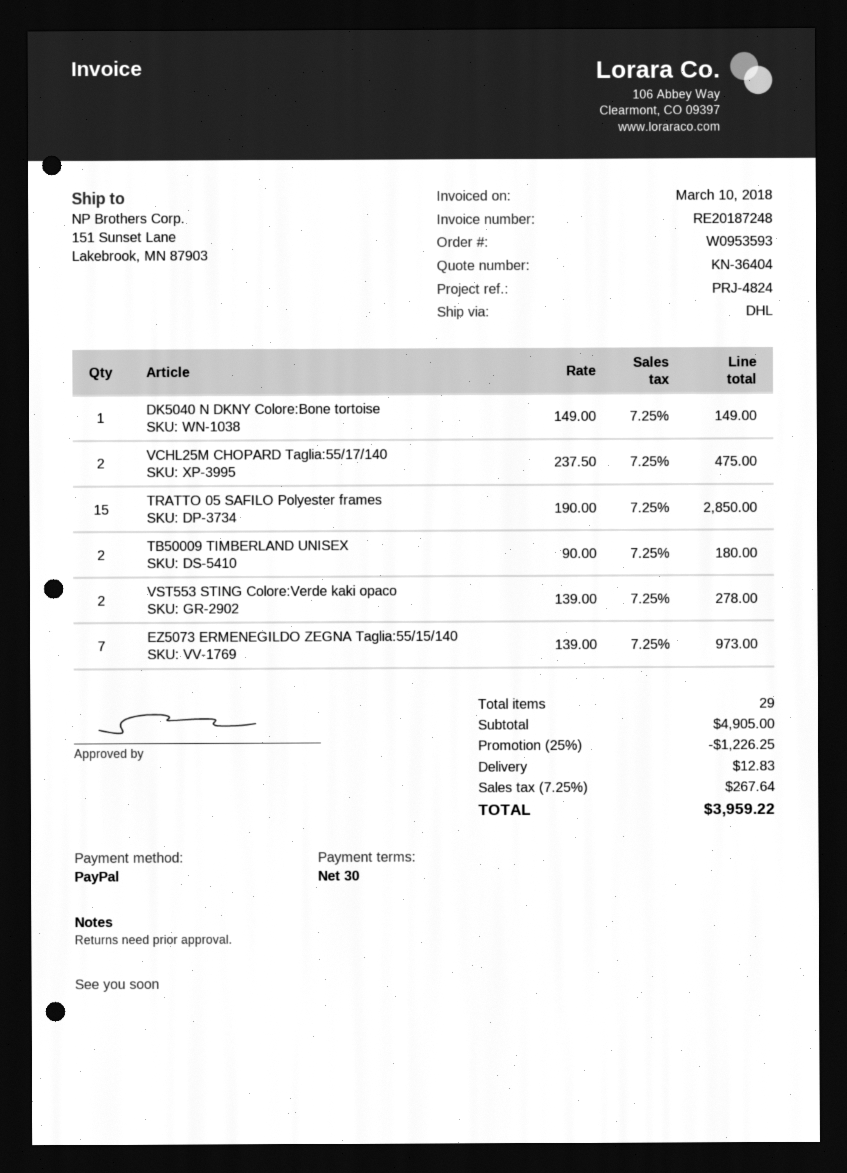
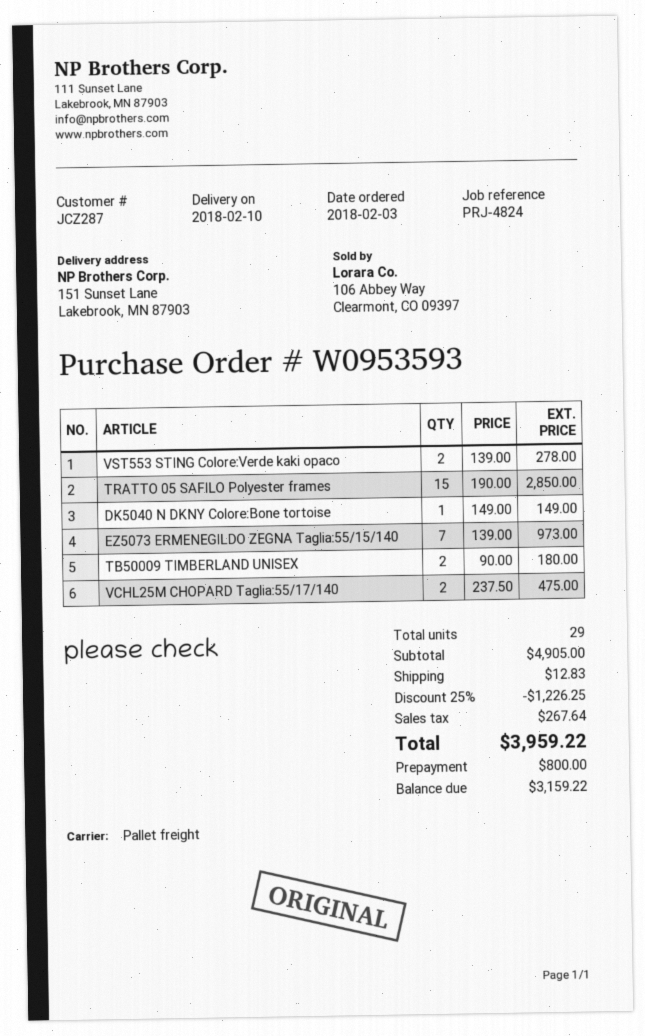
shipping method: DHL -> pallet freight

